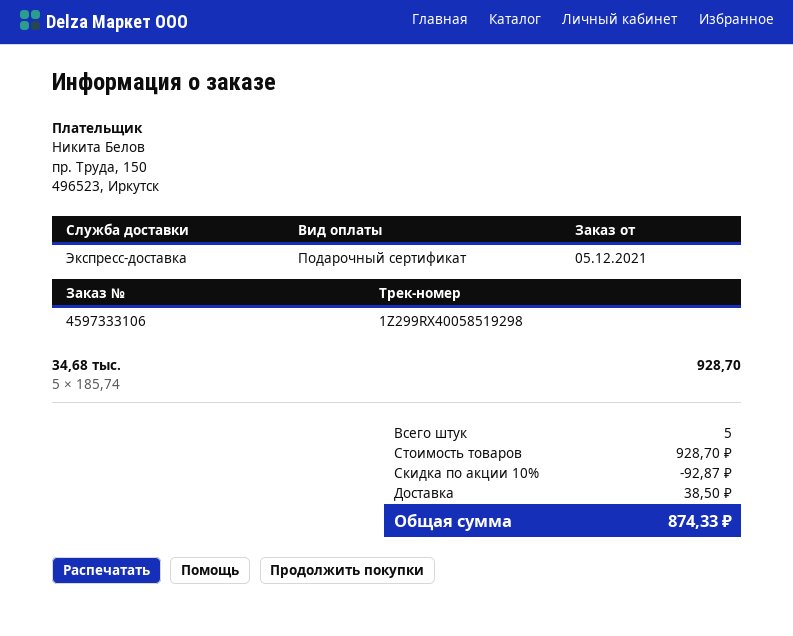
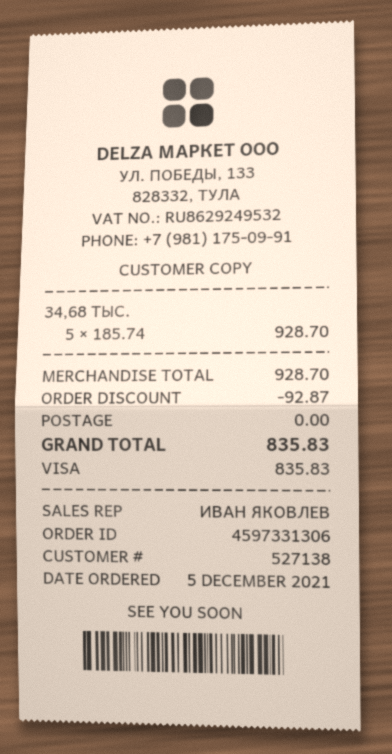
order number: 4597333106 -> 4597331306
payment method: gift card -> Visa
shipping: 38.50 -> 0.00
total: 874.33 -> 835.83

